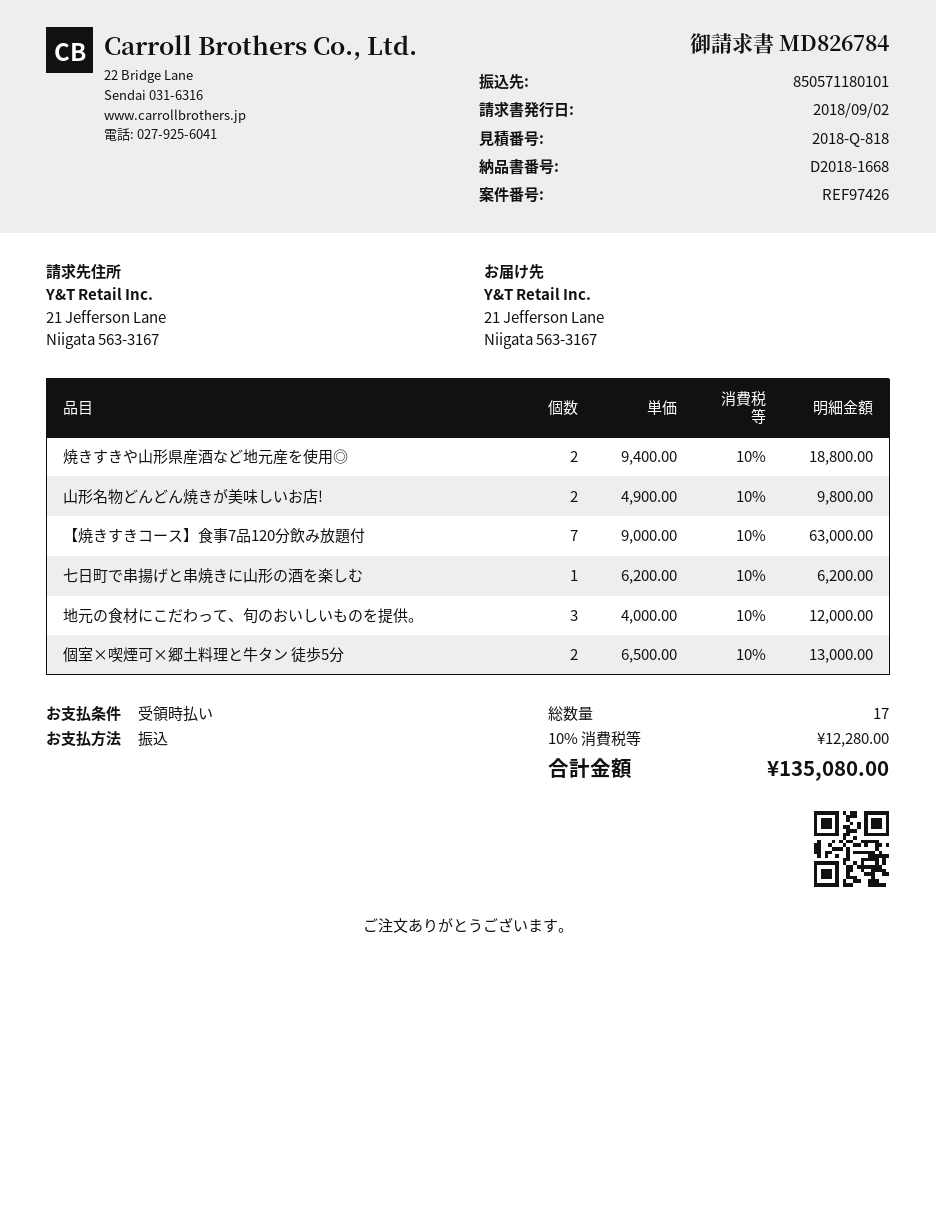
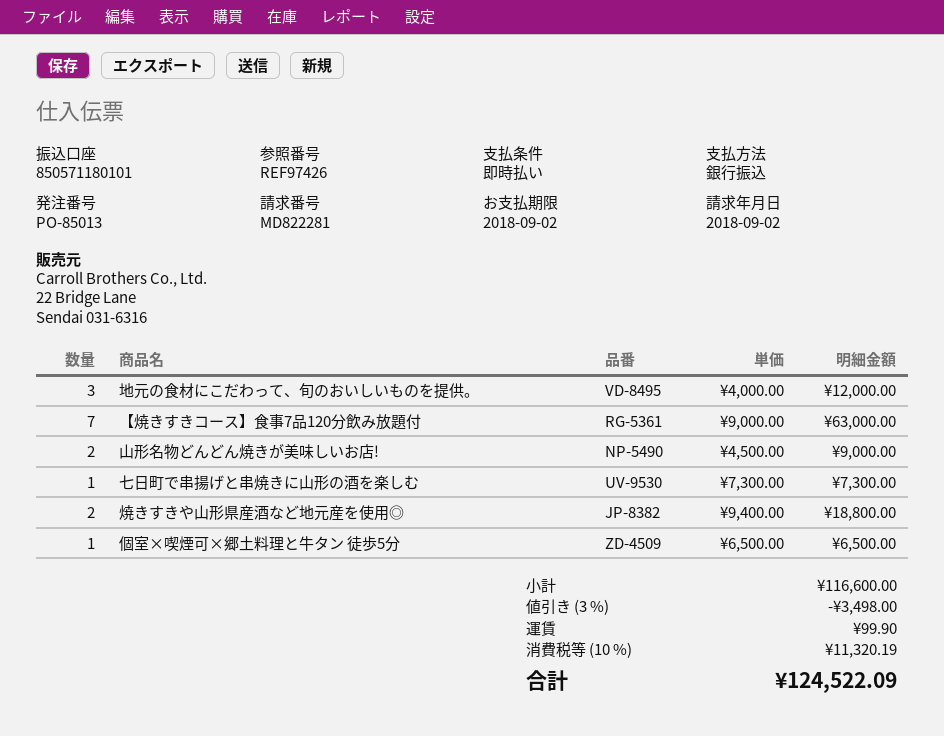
invoice number: MD826784 -> MD822281
山形名物どんどん焼きが美味しいお店!: 2 x 4900.00 = 9800.00 -> 2 x 4500.00 = 9000.00
七日町で串揚げと串焼きに山形の酒を楽しむ: 1 x 6200.00 = 6200.00 -> 1 x 7300.00 = 7300.00
個室×喫煙可×郷土料理と牛タン 徒歩5分: 2 x 6500.00 = 13000.00 -> 1 x 6500.00 = 6500.00
discount: none -> 3% = 3498.00
shipping: none -> 99.90
tax: 10% = 12280.00 -> 10% = 11320.19
total: 135080.00 -> 124522.09

